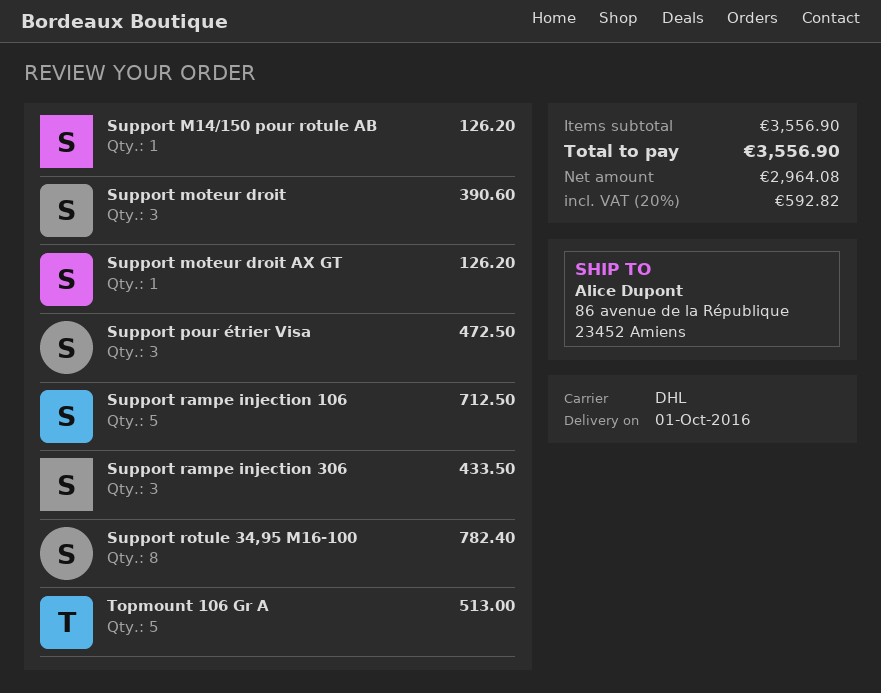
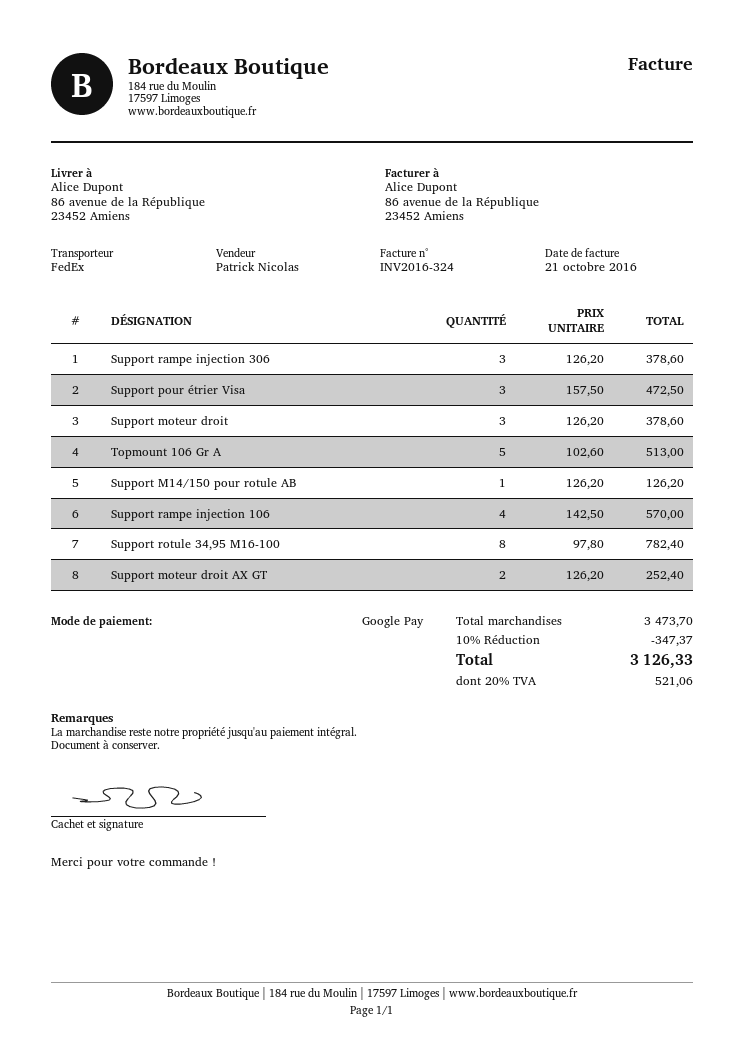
shipping method: DHL -> FedEx
Support moteur droit: 3 for 390.60 -> 3 for 378.60
Support moteur droit AX GT: 1 for 126.20 -> 2 for 252.40
Support rampe injection 106: 5 for 712.50 -> 4 for 570.00
Support rampe injection 306: 3 for 433.50 -> 3 for 378.60
subtotal: 3556.90 -> 3473.70
discount: none -> 10% = 347.37
tax: 20% = 592.82 -> 20% = 521.06
total: 3556.90 -> 3126.33

